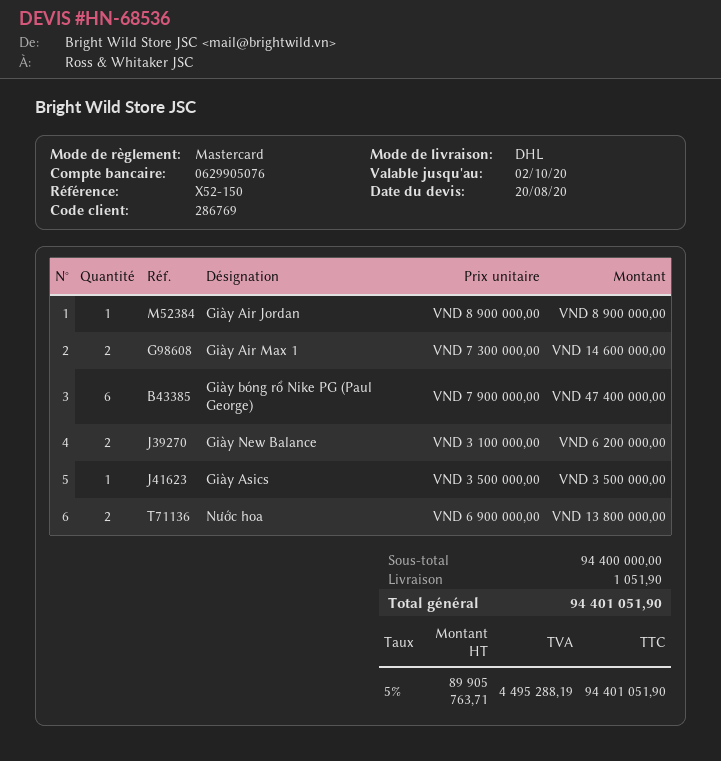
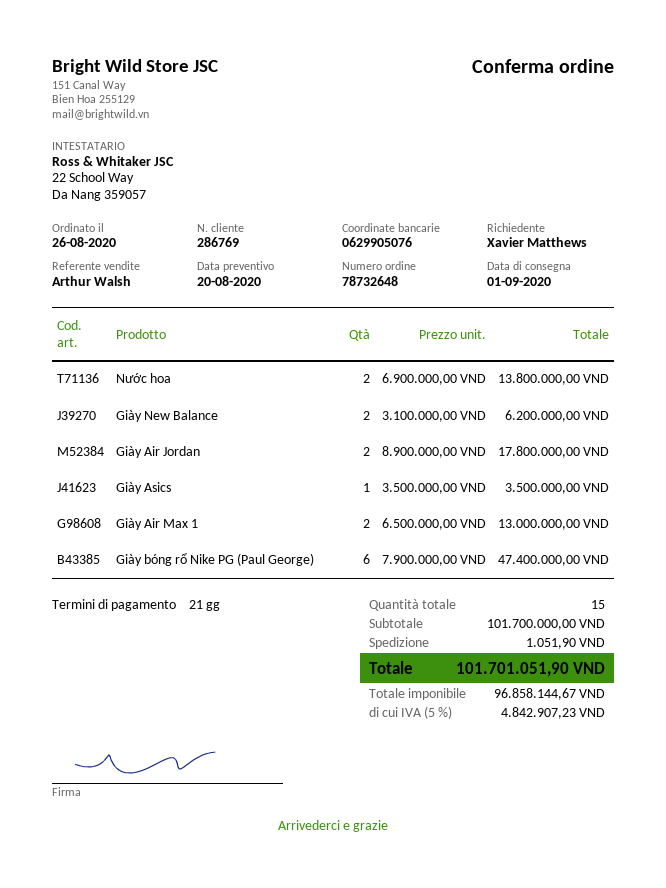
Giày Air Jordan: 1 x 8900000.00 = 8900000.00 -> 2 x 8900000.00 = 17800000.00
Giày Air Max 1: 2 x 7300000.00 = 14600000.00 -> 2 x 6500000.00 = 13000000.00
subtotal: 94400000.00 -> 101700000.00
net: 89905763.71 -> 96858144.67
tax: 5% = 4495288.19 -> 5% = 4842907.23
total: 94401051.90 -> 101701051.90

